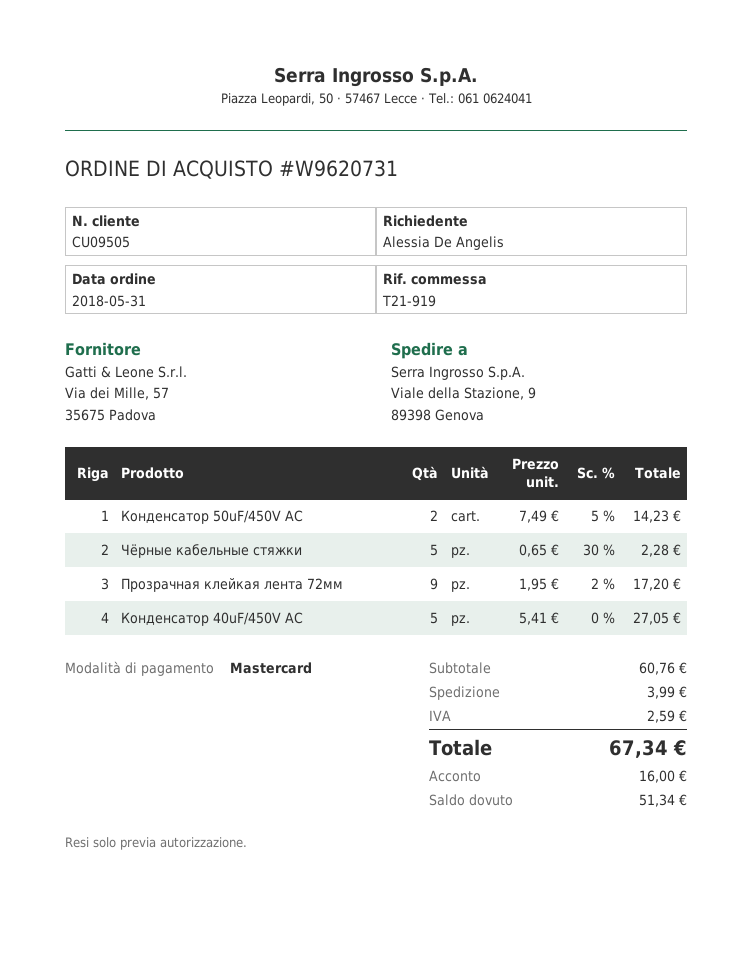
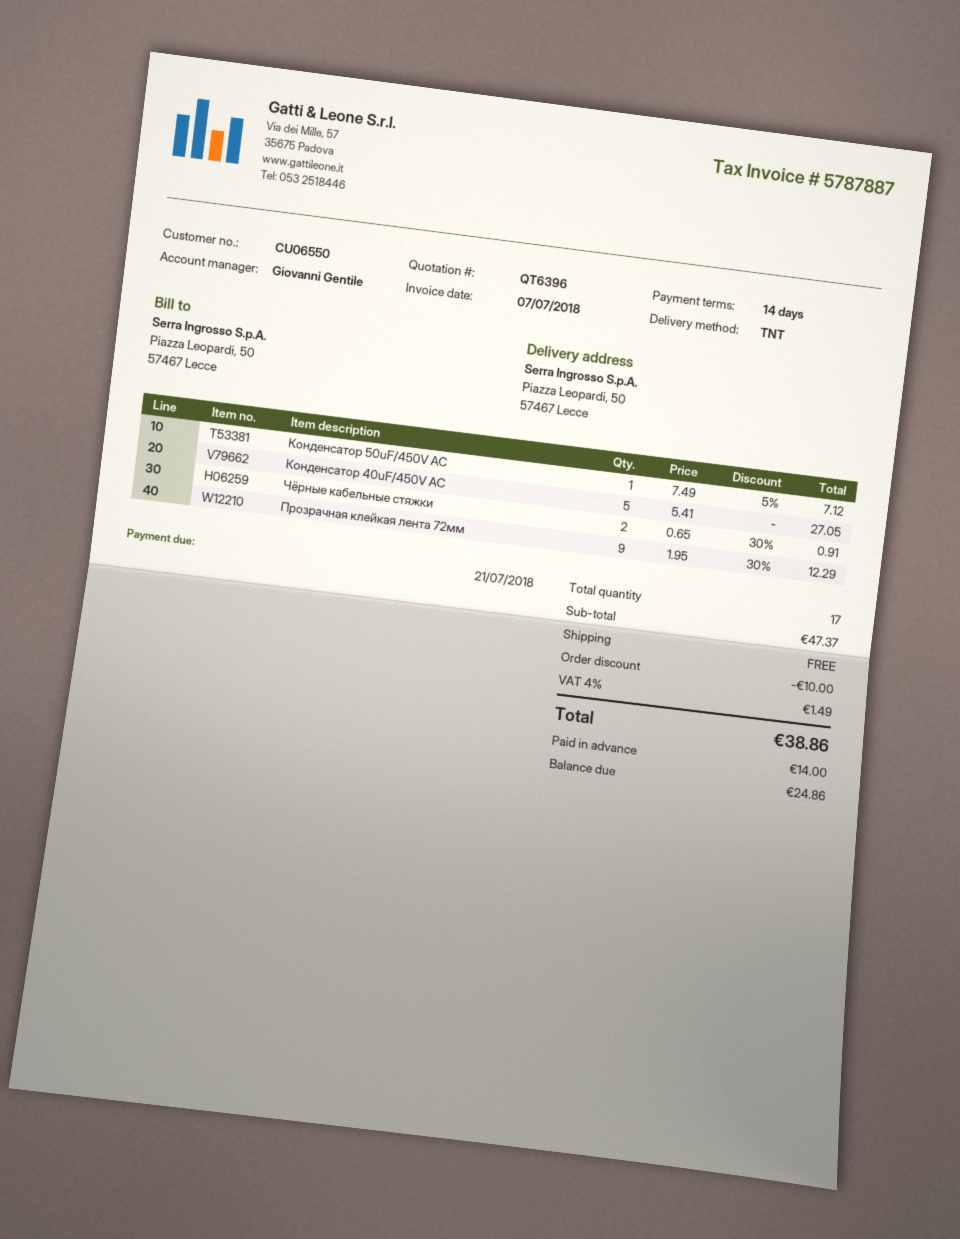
customer number: CU09505 -> CU06550
ship to: Viale della Stazione, 9, 89398 Genova -> Piazza Leopardi, 50, 57467 Lecce
Конденсатор 50uF/450V AC: 2 x 7.49 - 5% = 14.23 -> 1 x 7.49 - 5% = 7.12
Чёрные кабельные стяжки: 5 x 0.65 - 30% = 2.28 -> 2 x 0.65 - 30% = 0.91
Прозрачная клейкая лента 72мм: 9 x 1.95 - 2% = 17.20 -> 9 x 1.95 - 30% = 12.29
subtotal: 60.76 -> 47.37
discount: none -> 10.00
shipping: 3.99 -> 0.00
tax: 2.59 -> 1.49
total: 67.34 -> 38.86
deposit: 16.00 -> 14.00
balance: 51.34 -> 24.86

